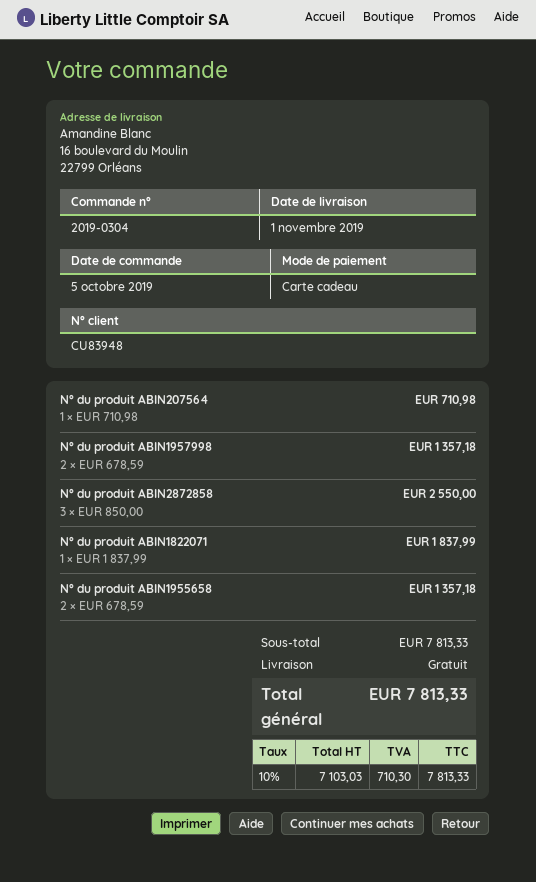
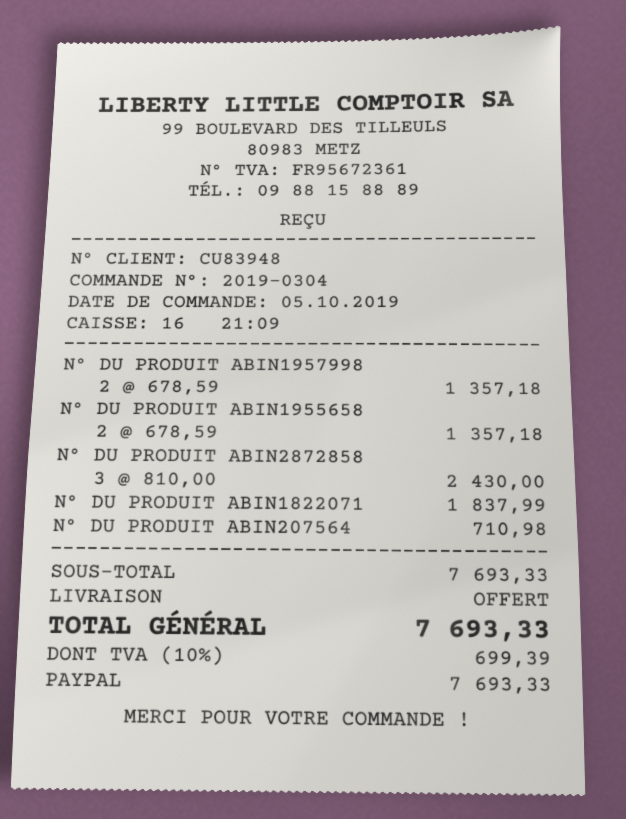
payment method: gift card -> PayPal
N° du produit ABIN2872858: 3 x 850.00 = 2550.00 -> 3 x 810.00 = 2430.00
subtotal: 7813.33 -> 7693.33
tax: 10% = 710.30 -> 10% = 699.39
total: 7813.33 -> 7693.33

